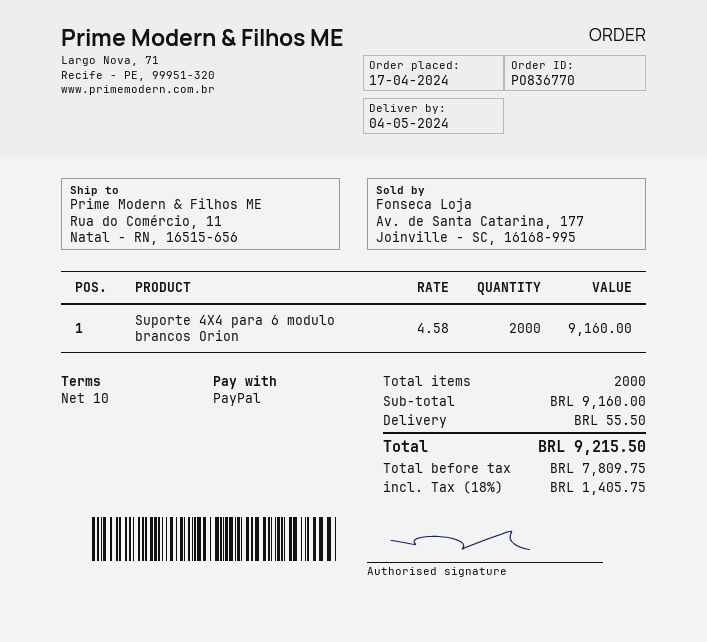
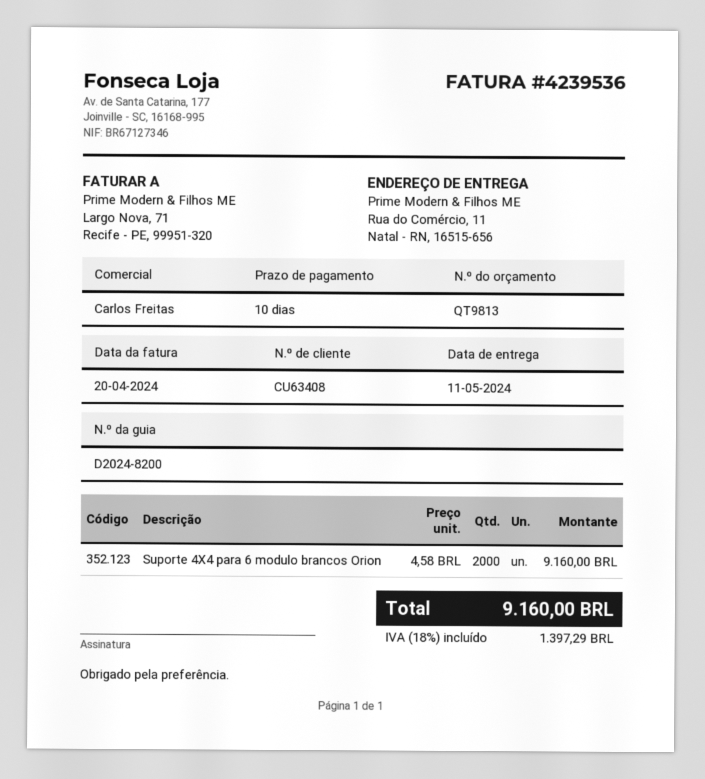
delivery date: 2024-05-04 -> 2024-05-11
shipping: 55.50 -> none
tax: 18% = 1405.75 -> 18% = 1397.29
total: 9215.50 -> 9160.00

